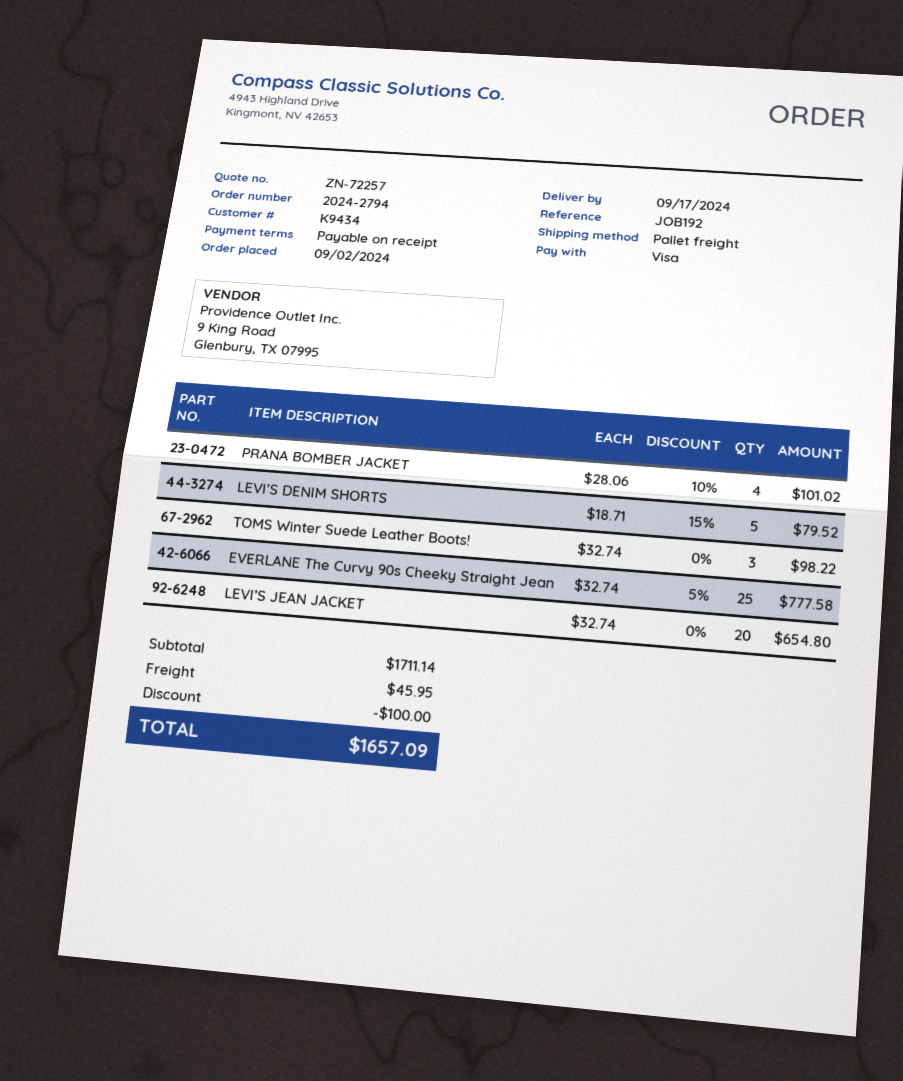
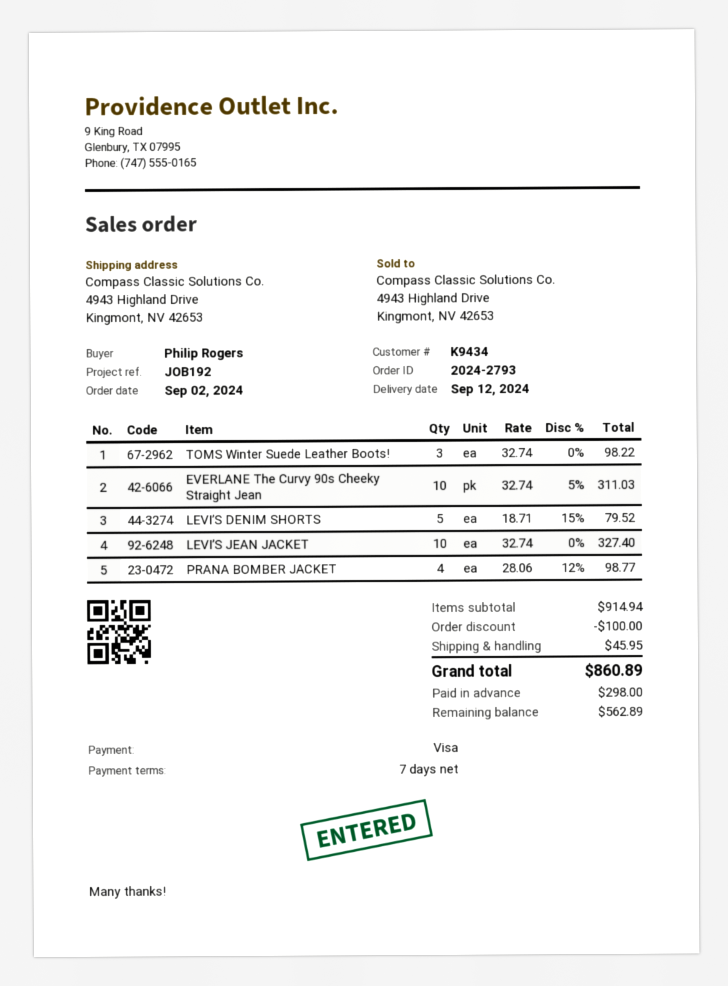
order number: 2024-2794 -> 2024-2793
delivery date: 2024-09-17 -> 2024-09-12
payment terms: on receipt -> 7 days
PRANA BOMBER JACKET: 4 x 28.06 - 10% = 101.02 -> 4 x 28.06 - 12% = 98.77
EVERLANE The Curvy 90s Cheeky Straight Jean: 25 x 32.74 - 5% = 777.58 -> 10 x 32.74 - 5% = 311.03
LEVI’S JEAN JACKET: 20 x 32.74 = 654.80 -> 10 x 32.74 = 327.40
subtotal: 1711.14 -> 914.94
total: 1657.09 -> 860.89

